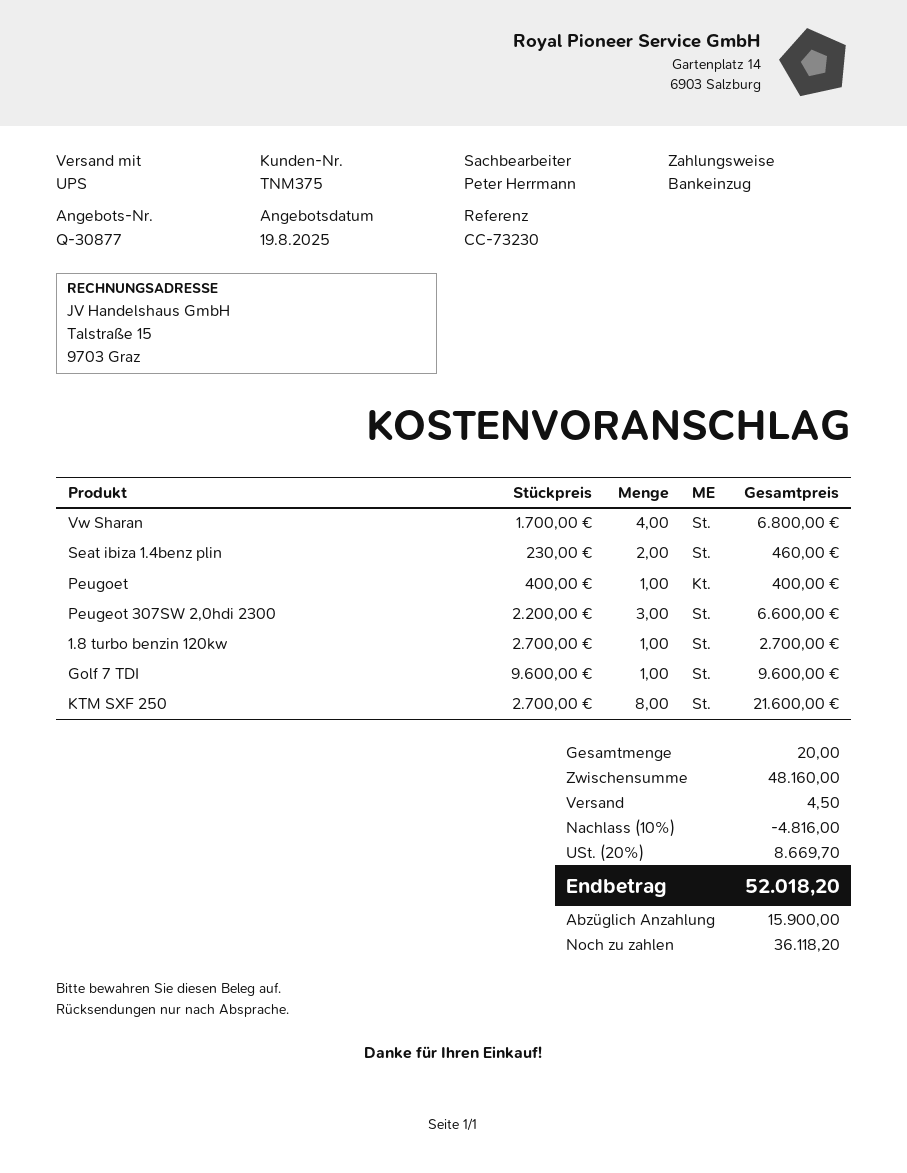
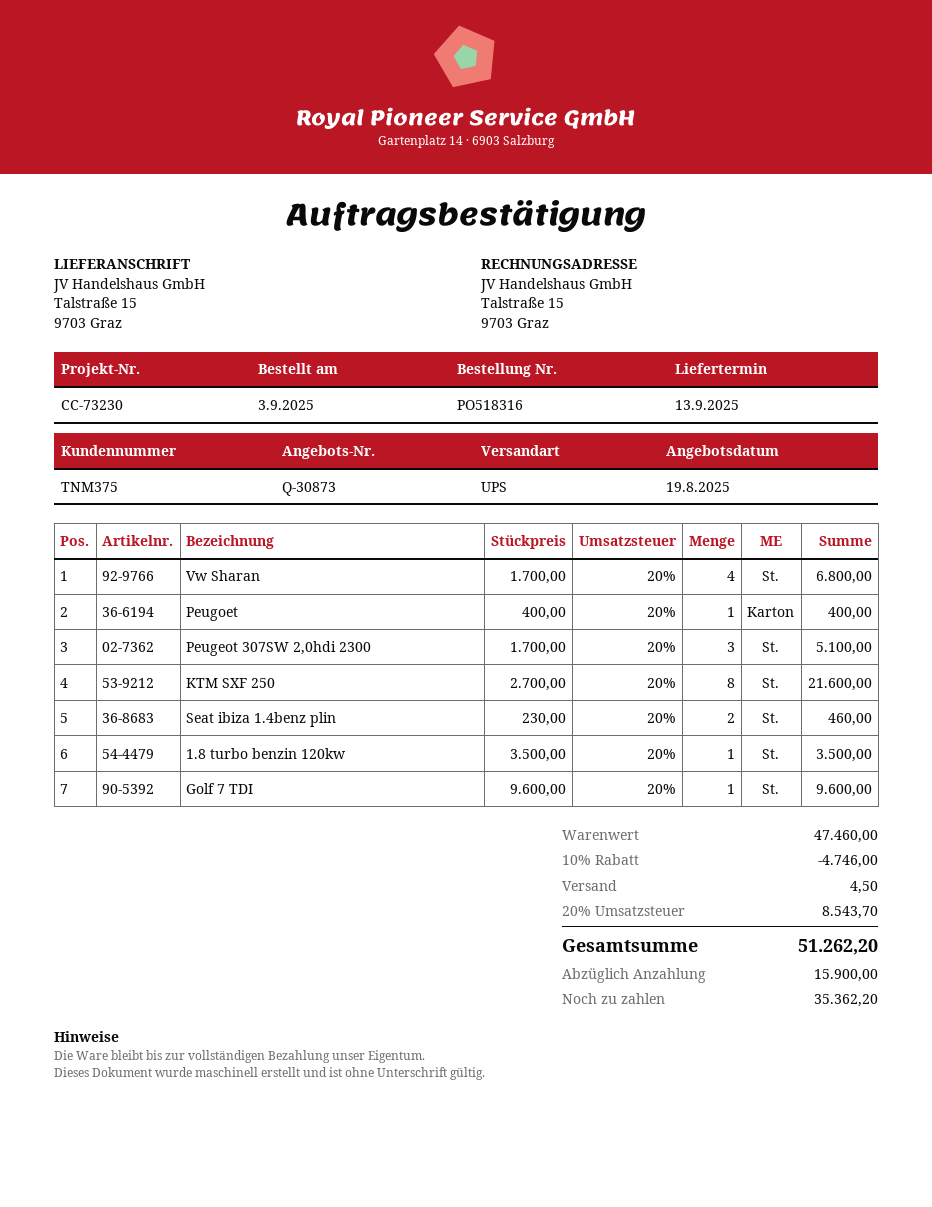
quote number: Q-30877 -> Q-30873
Peugeot 307SW 2,0hdi 2300: 3 x 2200.00 = 6600.00 -> 3 x 1700.00 = 5100.00
1.8 turbo benzin 120kw: 1 x 2700.00 = 2700.00 -> 1 x 3500.00 = 3500.00
subtotal: 48160.00 -> 47460.00
discount: 10% = 4816.00 -> 10% = 4746.00
tax: 20% = 8669.70 -> 20% = 8543.70
total: 52018.20 -> 51262.20
balance: 36118.20 -> 35362.20

